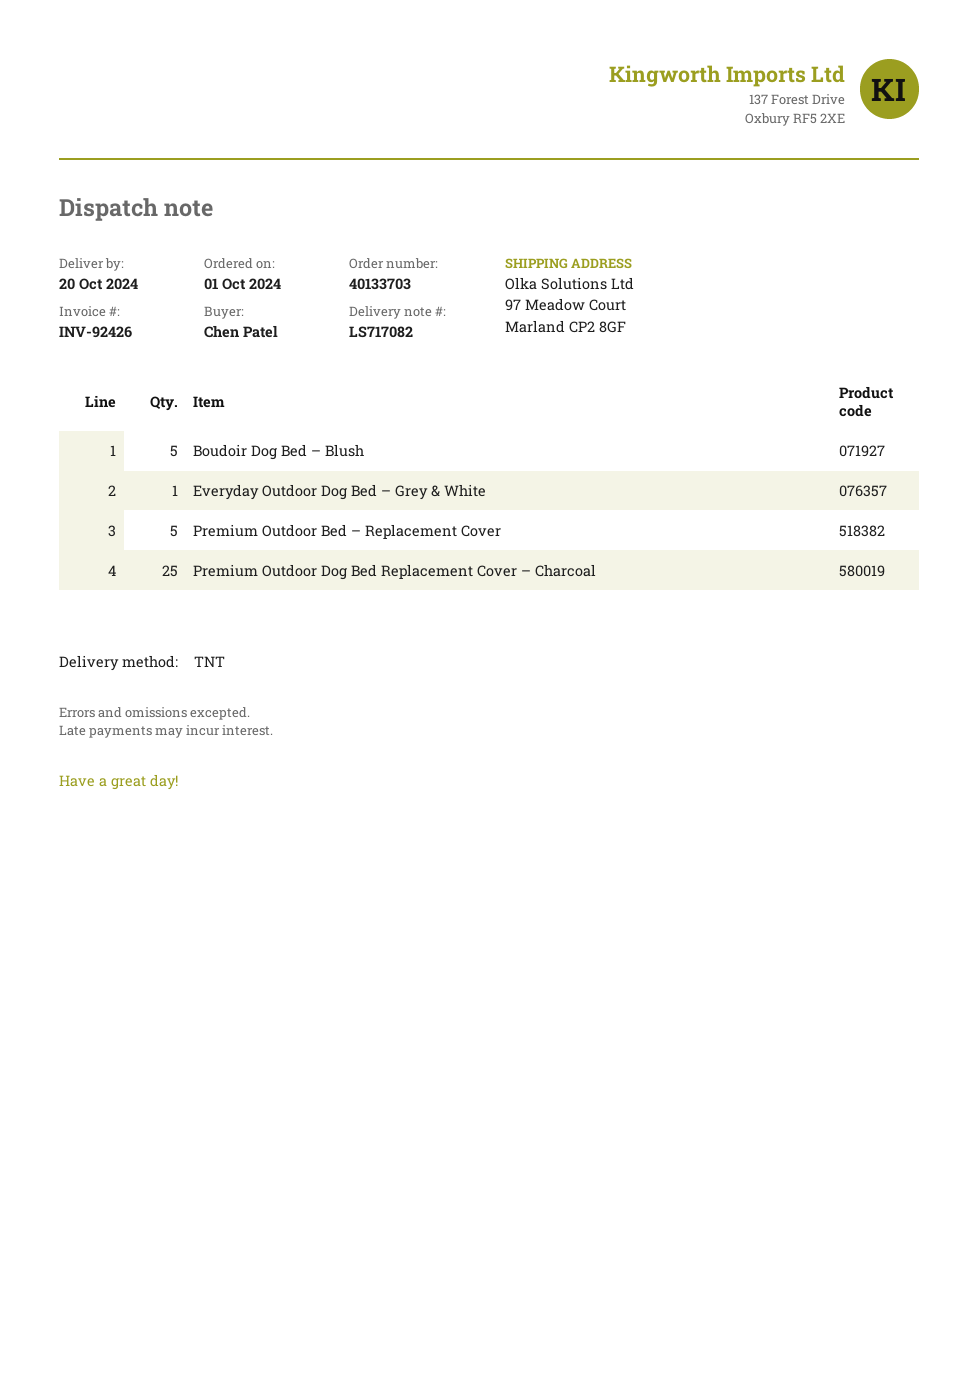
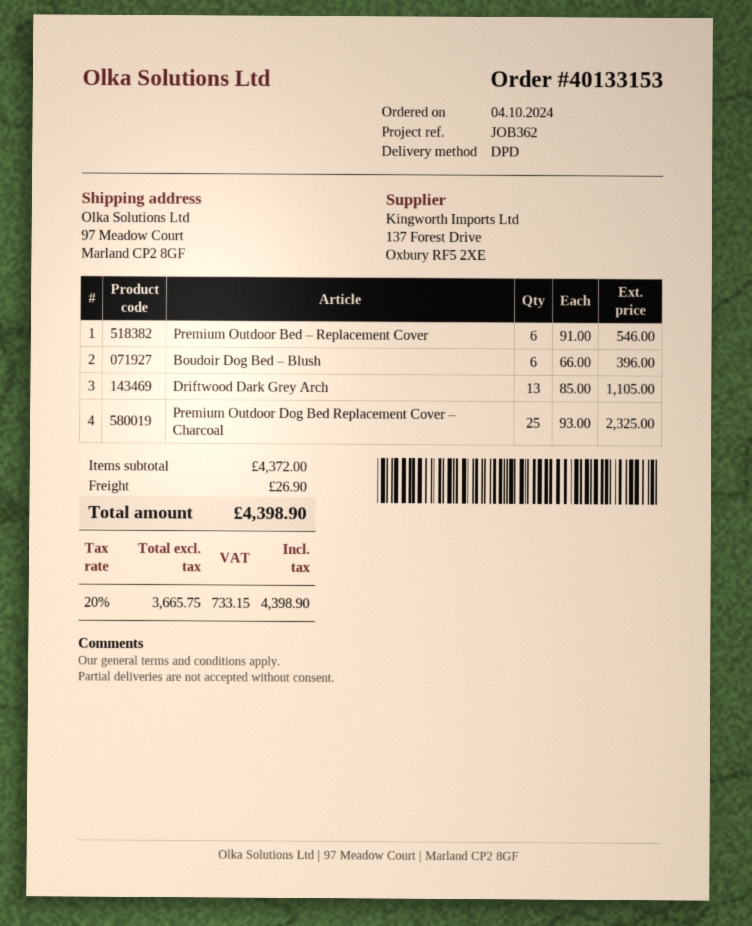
order number: 40133703 -> 40133153
order date: 2024-10-01 -> 2024-10-04
shipping method: TNT -> DPD
Boudoir Dog Bed – Blush: 5 -> 6
Everyday Outdoor Dog Bed – Grey & White: 1 -> none
Premium Outdoor Bed – Replacement Cover: 5 -> 6
Driftwood Dark Grey Arch: none -> 13

